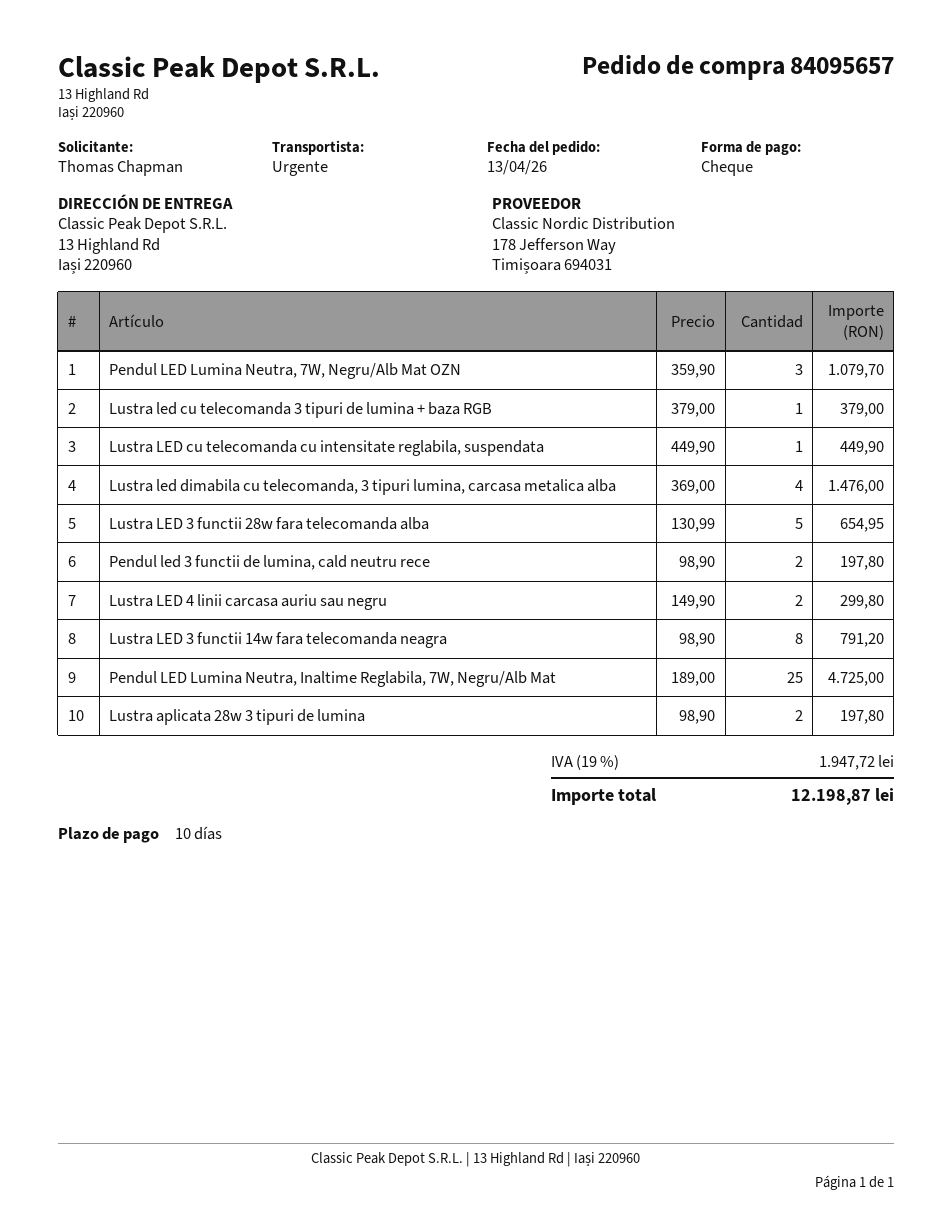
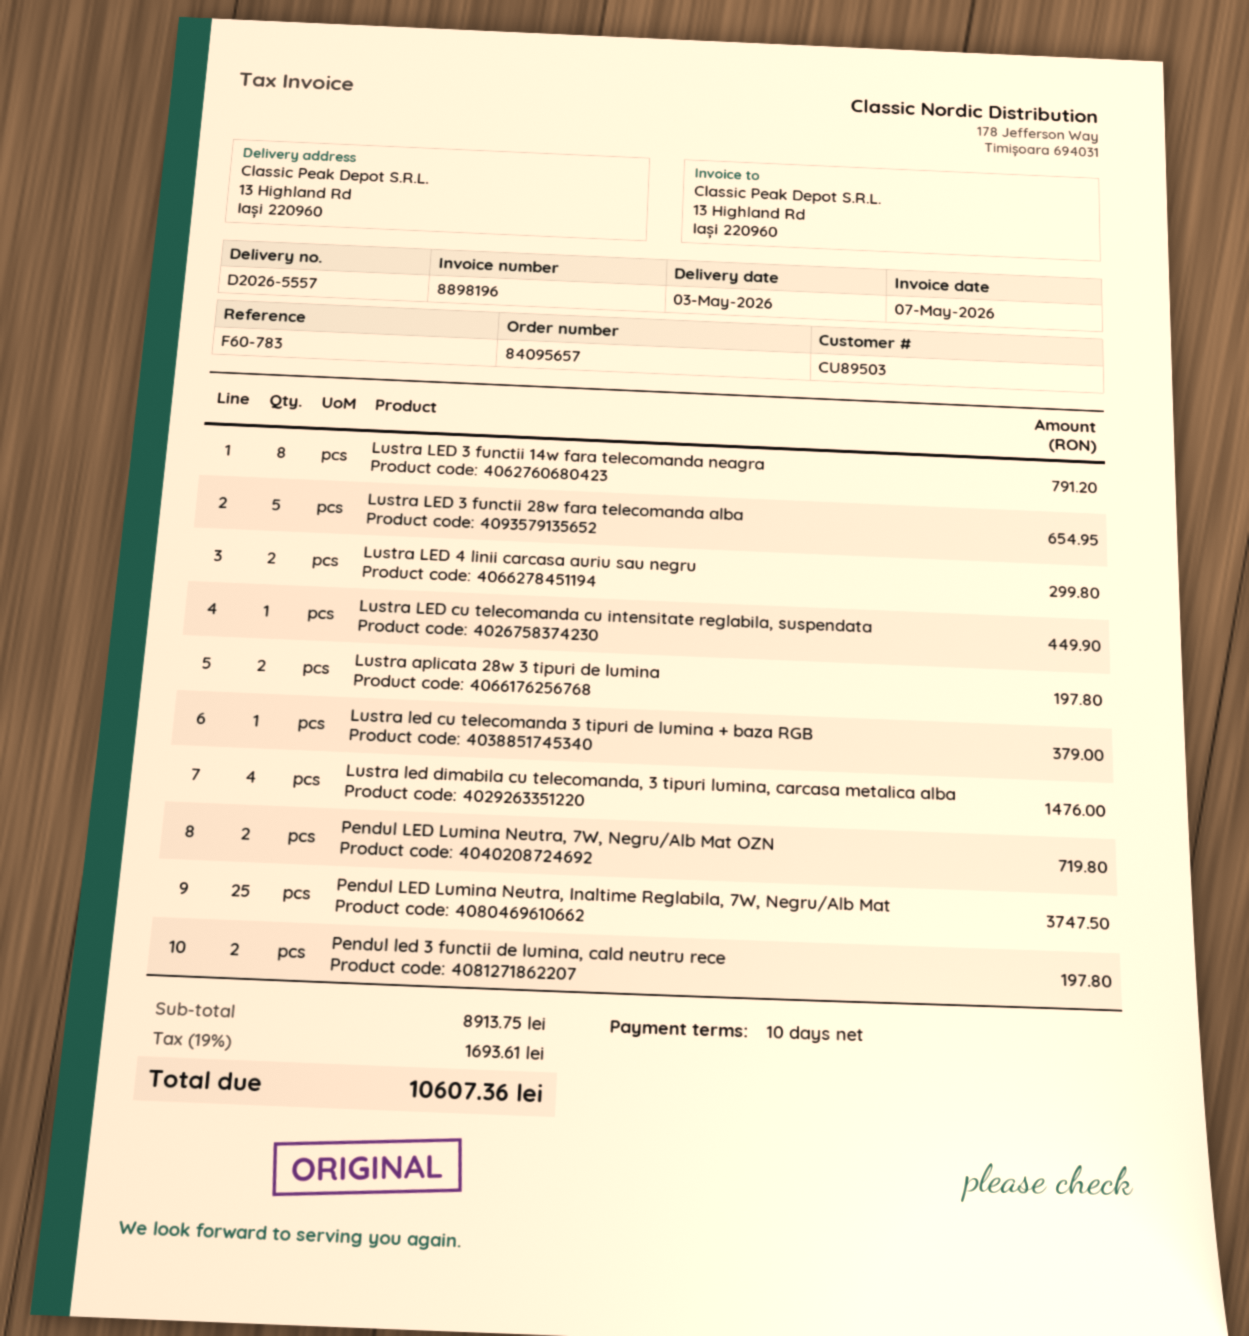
Pendul LED Lumina Neutra, 7W, Negru/Alb Mat OZN: 3 for 1079.70 -> 2 for 719.80
Pendul LED Lumina Neutra, Inaltime Reglabila, 7W, Negru/Alb Mat: 25 for 4725.00 -> 25 for 3747.50
tax: 19% = 1947.72 -> 19% = 1693.61
total: 12198.87 -> 10607.36

